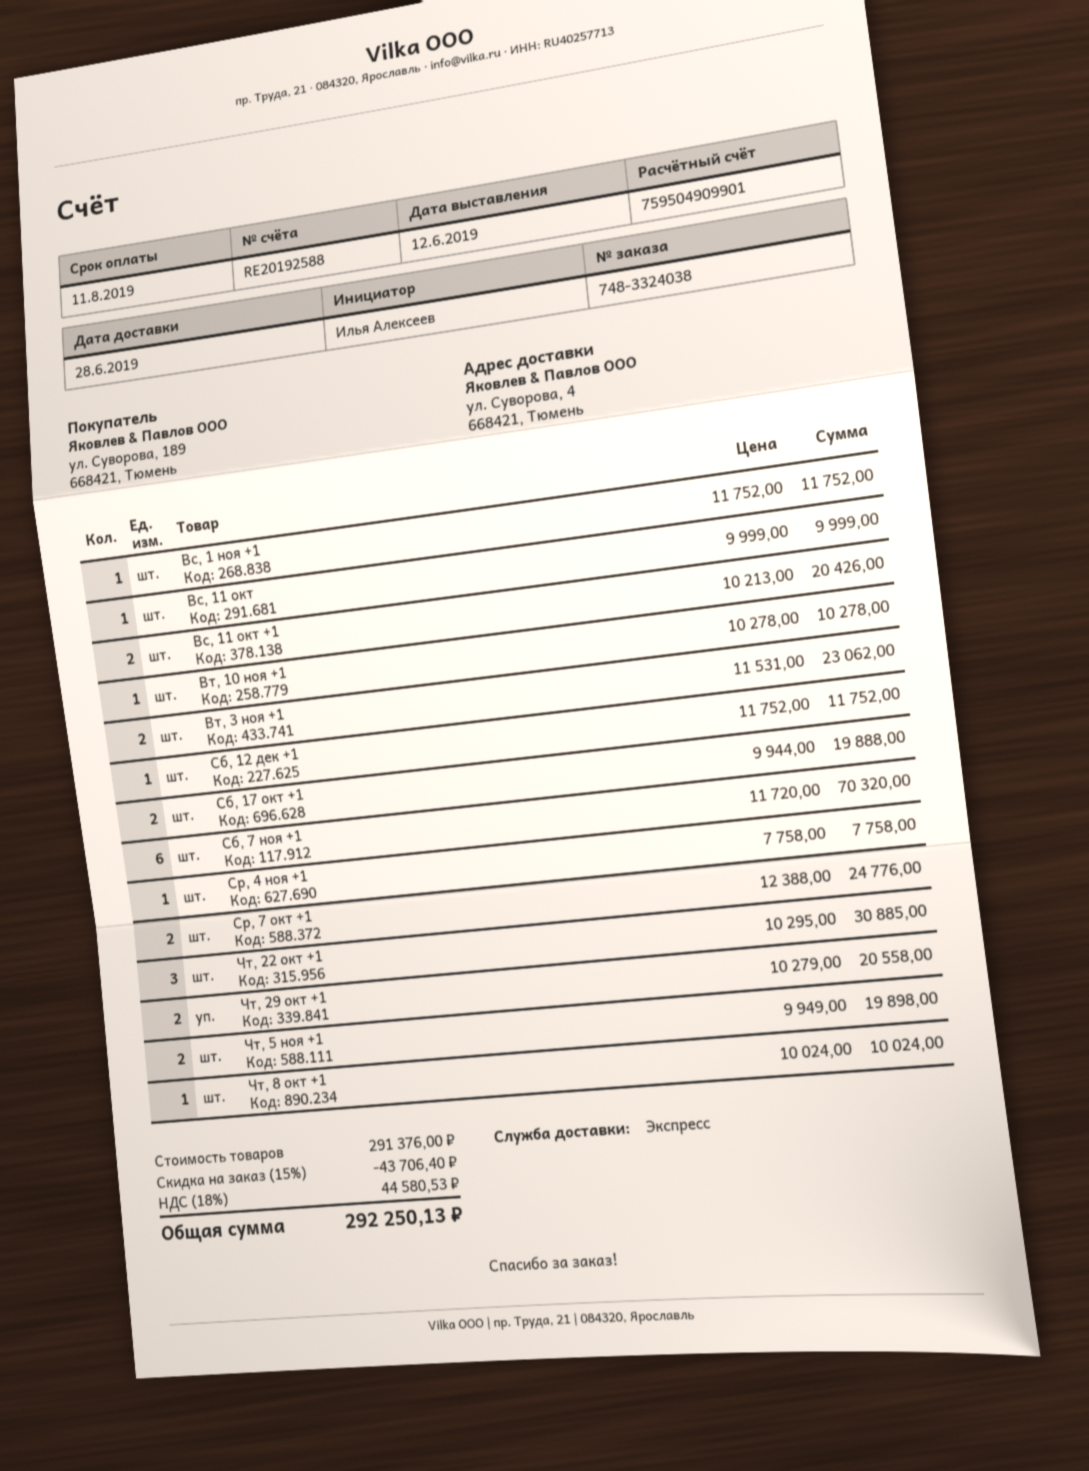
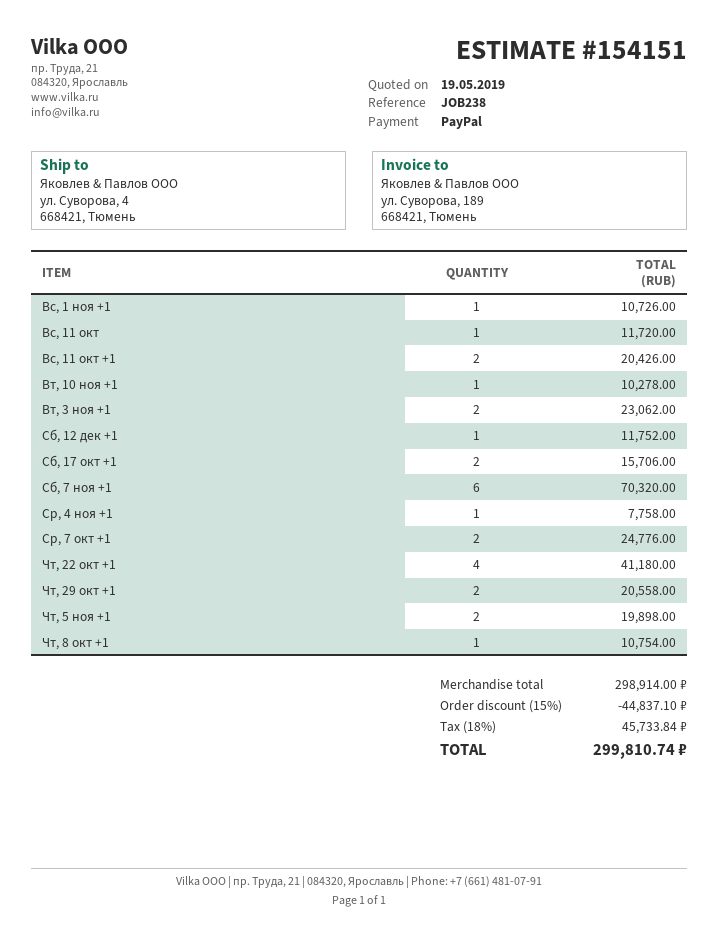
Вс, 1 ноя +1: 1 for 11752.00 -> 1 for 10726.00
Вс, 11 окт: 1 for 9999.00 -> 1 for 11720.00
Сб, 17 окт +1: 2 for 19888.00 -> 2 for 15706.00
Чт, 22 окт +1: 3 for 30885.00 -> 4 for 41180.00
Чт, 8 окт +1: 1 for 10024.00 -> 1 for 10754.00
subtotal: 291376.00 -> 298914.00
discount: 15% = 43706.40 -> 15% = 44837.10
tax: 18% = 44580.53 -> 18% = 45733.84
total: 292250.13 -> 299810.74

